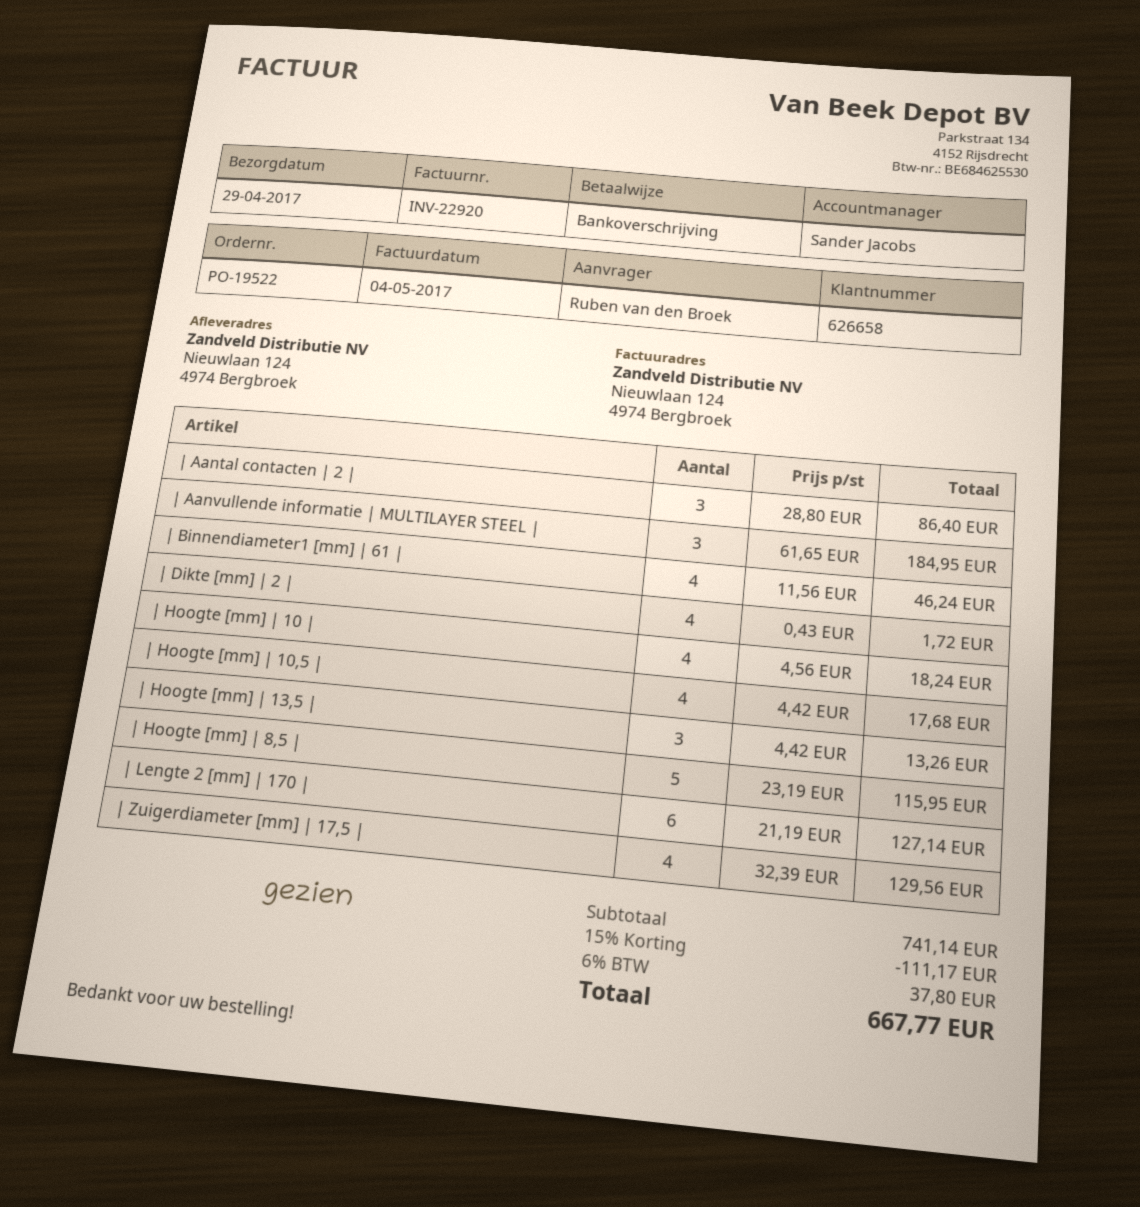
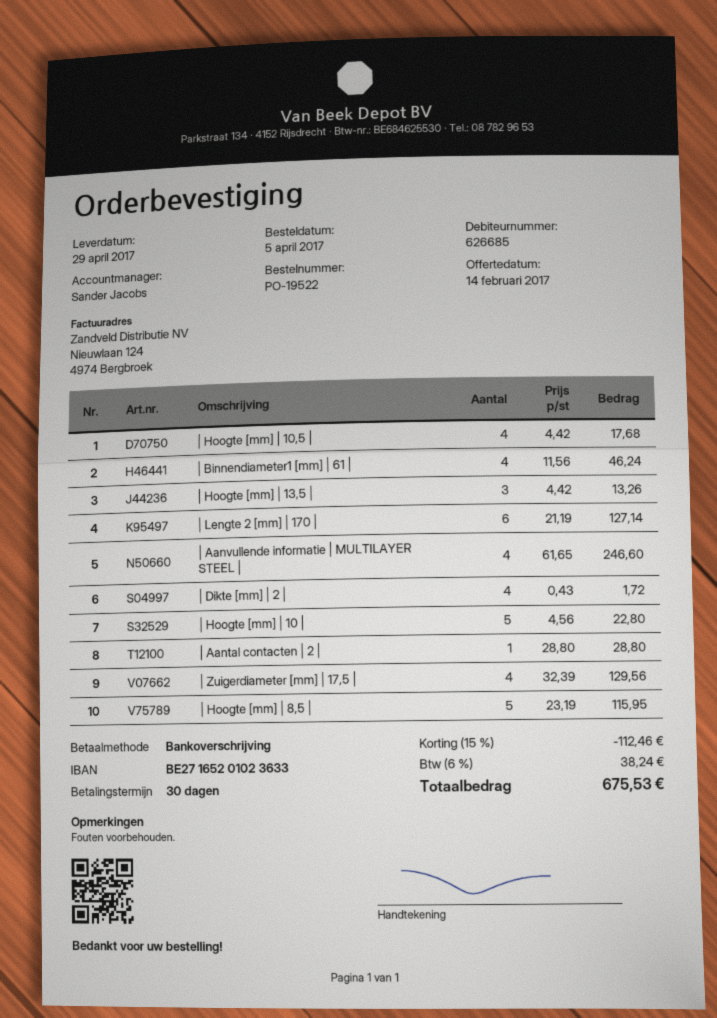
customer number: 626658 -> 626685
| Aantal contacten | 2 |: 3 x 28.80 = 86.40 -> 1 x 28.80 = 28.80
| Aanvullende informatie | MULTILAYER STEEL |: 3 x 61.65 = 184.95 -> 4 x 61.65 = 246.60
| Hoogte [mm] | 10 |: 4 x 4.56 = 18.24 -> 5 x 4.56 = 22.80
discount: 15% = 111.17 -> 15% = 112.46
tax: 6% = 37.80 -> 6% = 38.24
total: 667.77 -> 675.53

